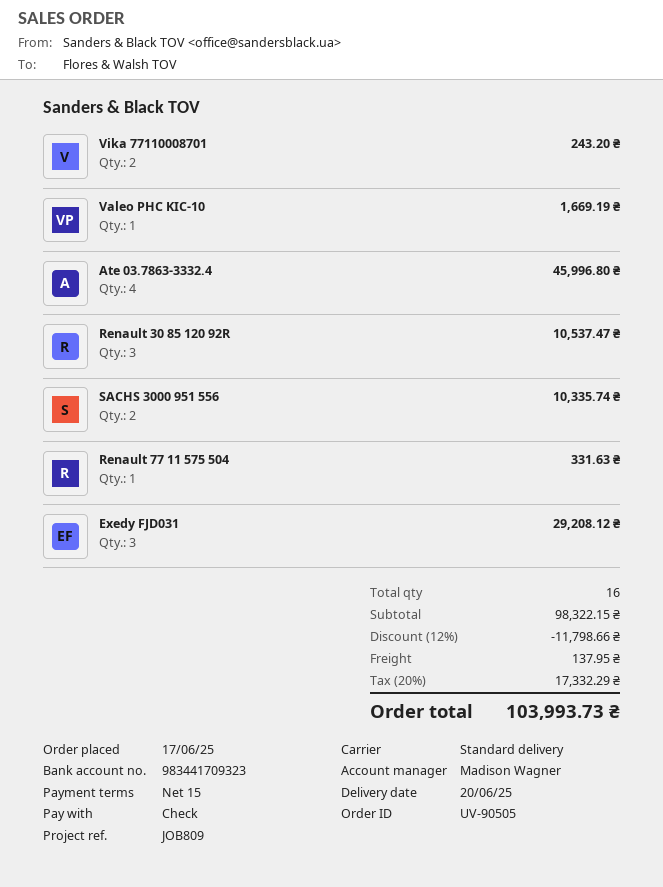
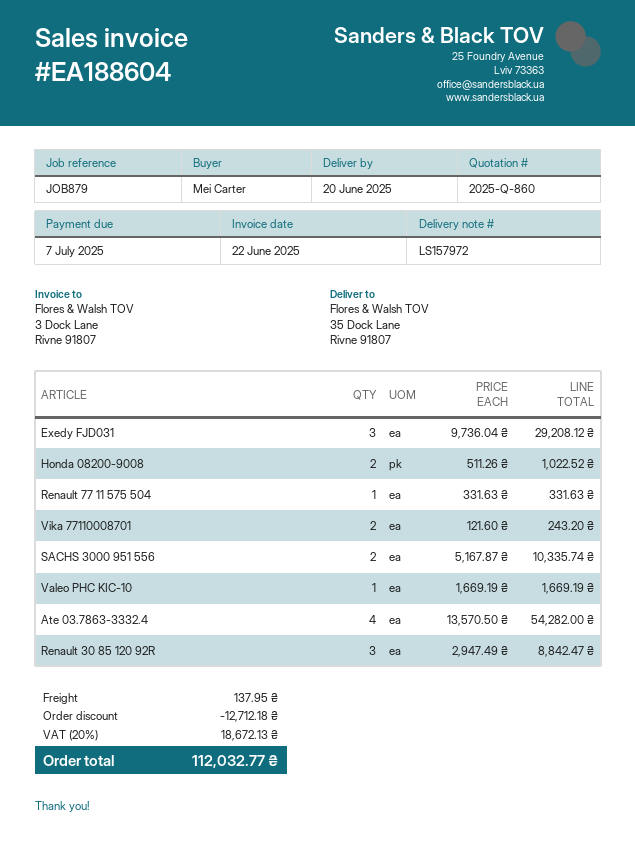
reference: JOB809 -> JOB879
Ate 03.7863-3332.4: 4 for 45996.80 -> 4 for 54282.00
Renault 30 85 120 92R: 3 for 10537.47 -> 3 for 8842.47
Honda 08200-9008: none -> 2 for 1022.52
discount: 11798.66 -> 12712.18
tax: 20% = 17332.29 -> 20% = 18672.13
total: 103993.73 -> 112032.77

